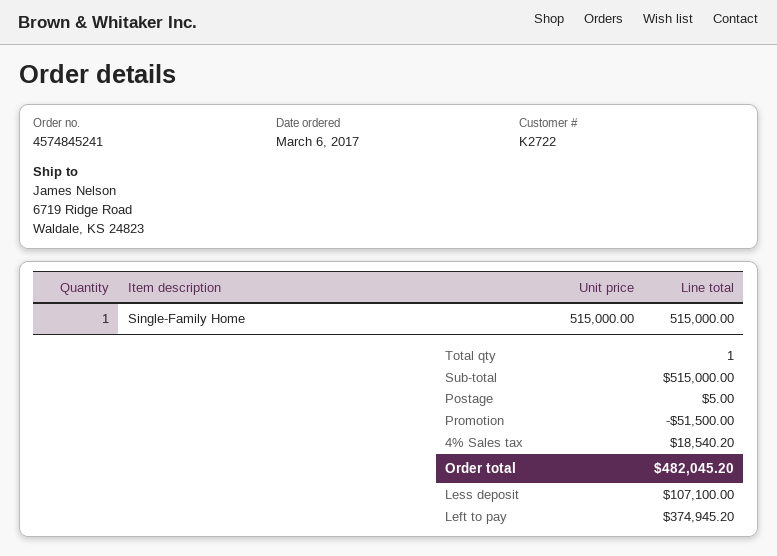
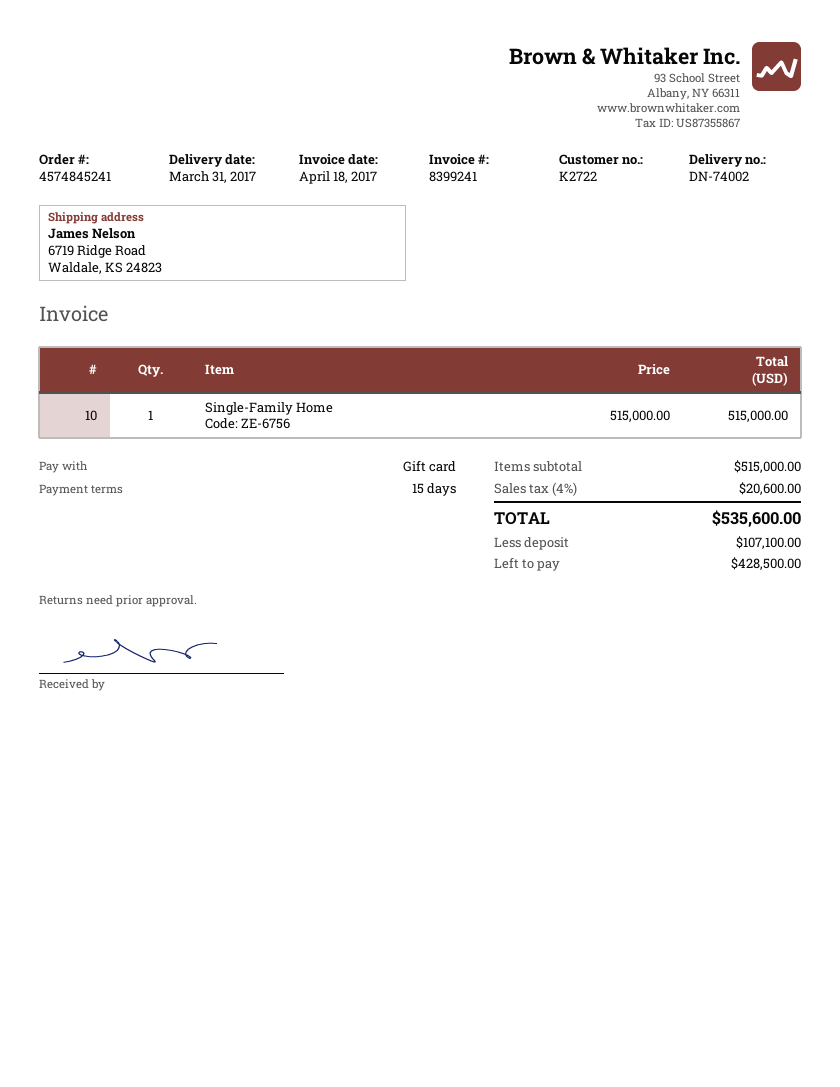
discount: 51500.00 -> none
shipping: 5.00 -> none
tax: 4% = 18540.20 -> 4% = 20600.00
total: 482045.20 -> 535600.00
balance: 374945.20 -> 428500.00

